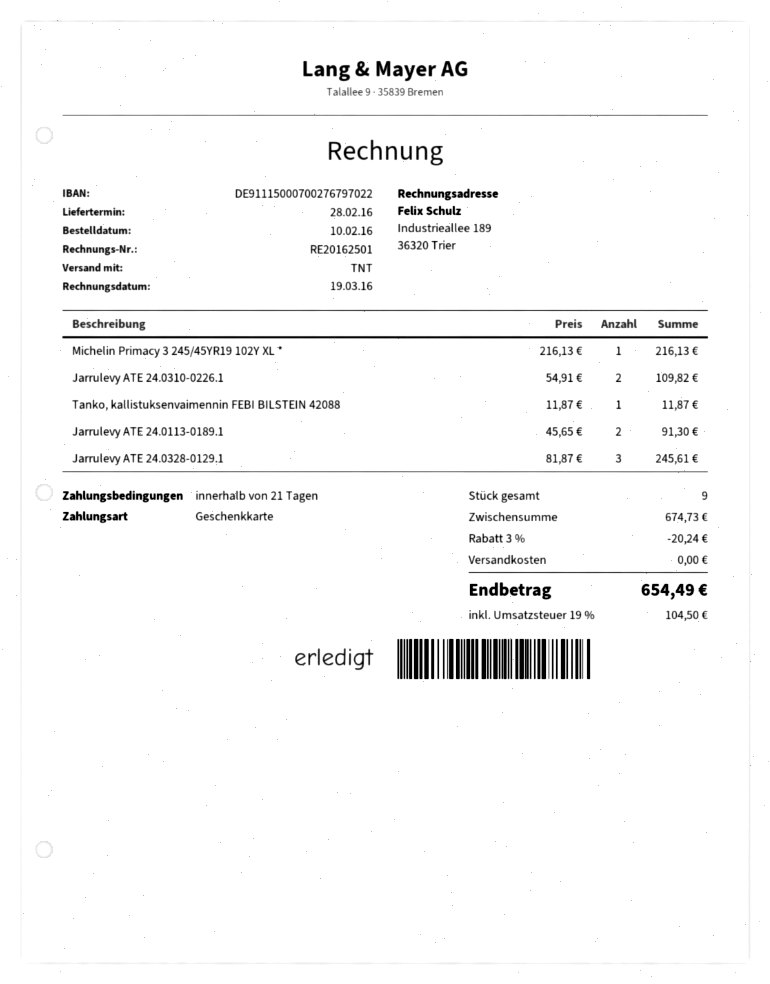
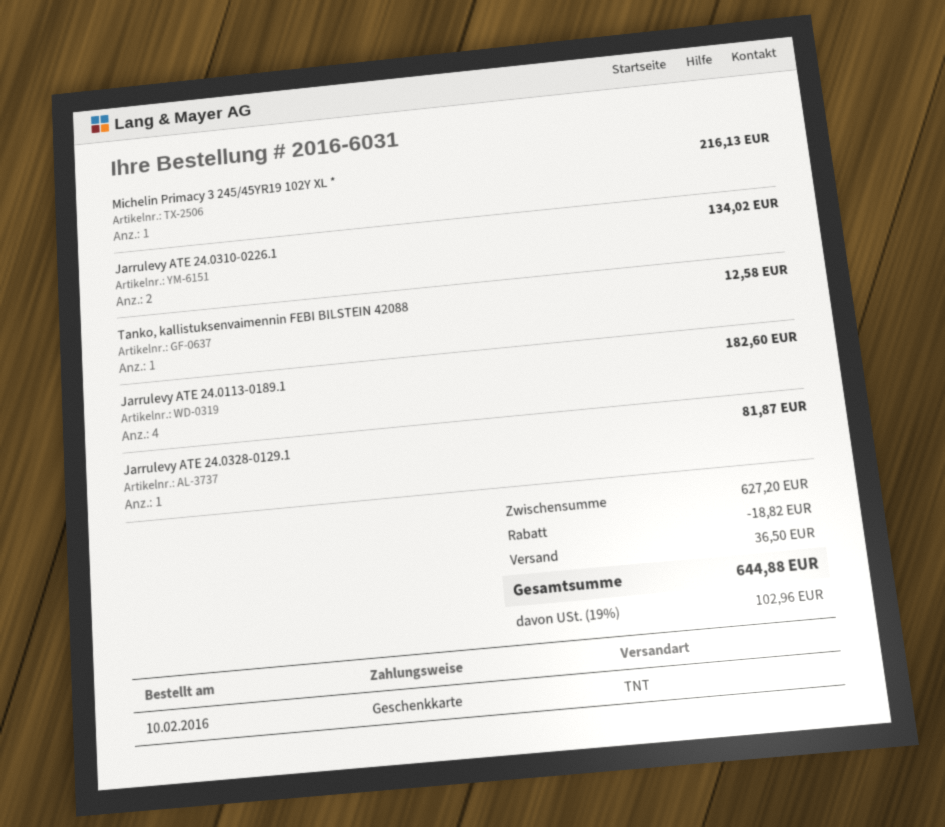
Jarrulevy ATE 24.0310-0226.1: 2 for 109.82 -> 2 for 134.02
Tanko, kallistuksenvaimennin FEBI BILSTEIN 42088: 1 for 11.87 -> 1 for 12.58
Jarrulevy ATE 24.0113-0189.1: 2 for 91.30 -> 4 for 182.60
Jarrulevy ATE 24.0328-0129.1: 3 for 245.61 -> 1 for 81.87
subtotal: 674.73 -> 627.20
discount: 20.24 -> 18.82
shipping: 0.00 -> 36.50
tax: 19% = 104.50 -> 19% = 102.96
total: 654.49 -> 644.88

